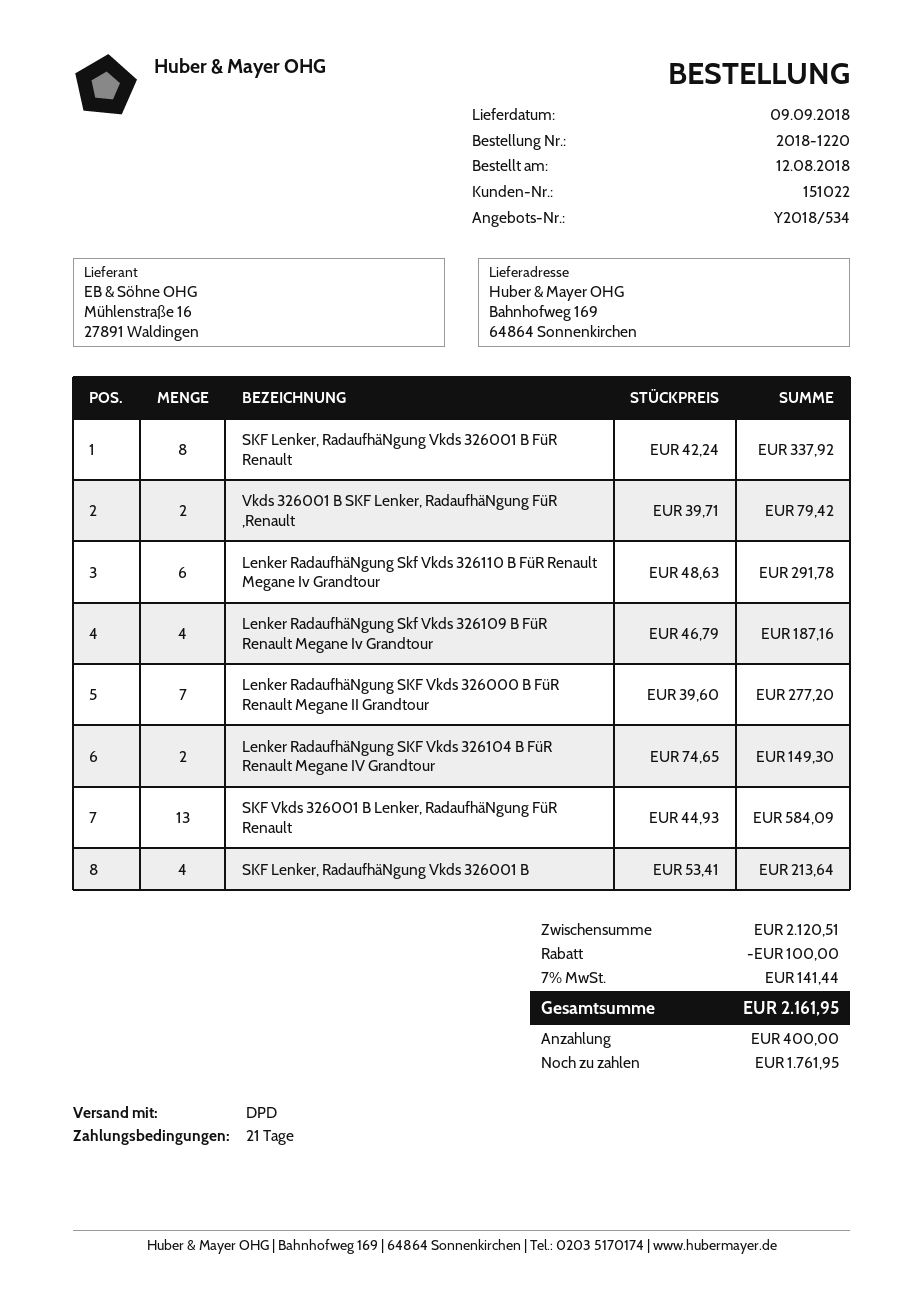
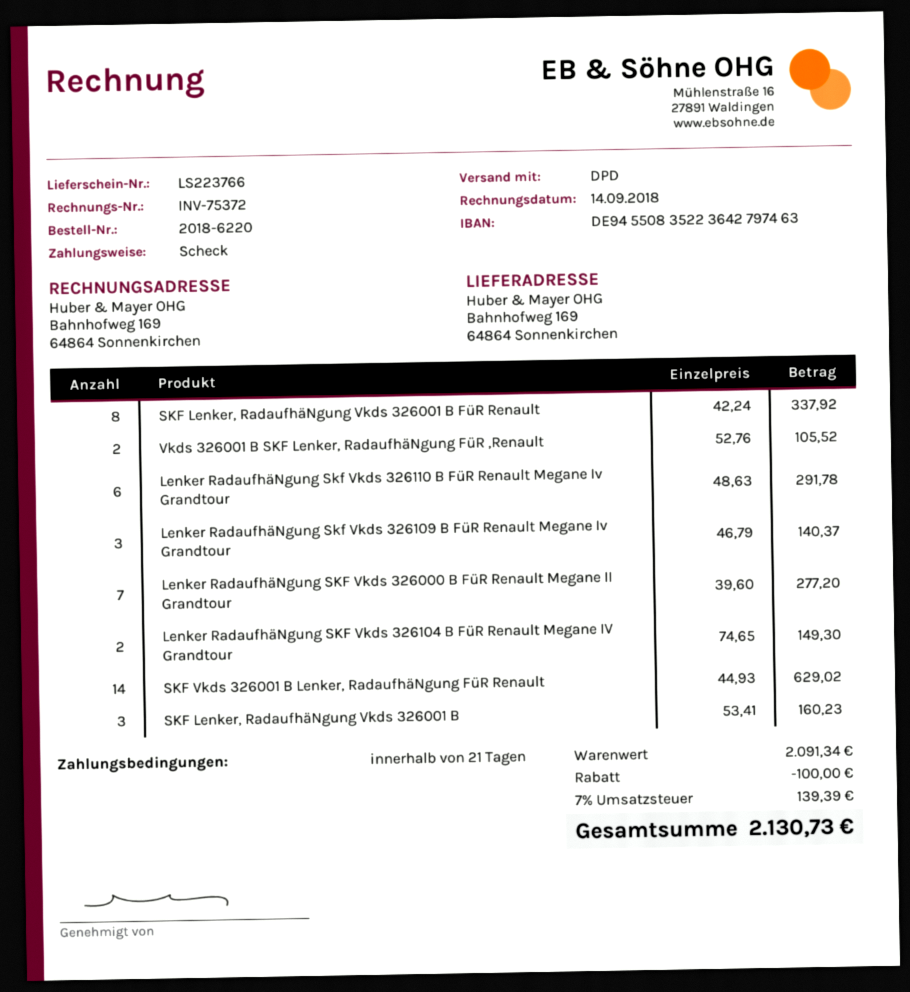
order number: 2018-1220 -> 2018-6220
Vkds 326001 B SKF Lenker, RadaufhäNgung FüR ,Renault: 2 x 39.71 = 79.42 -> 2 x 52.76 = 105.52
Lenker RadaufhäNgung Skf Vkds 326109 B FüR Renault Megane Iv Grandtour: 4 x 46.79 = 187.16 -> 3 x 46.79 = 140.37
SKF Vkds 326001 B Lenker, RadaufhäNgung FüR Renault: 13 x 44.93 = 584.09 -> 14 x 44.93 = 629.02
SKF Lenker, RadaufhäNgung Vkds 326001 B: 4 x 53.41 = 213.64 -> 3 x 53.41 = 160.23
subtotal: 2120.51 -> 2091.34
tax: 7% = 141.44 -> 7% = 139.39
total: 2161.95 -> 2130.73

